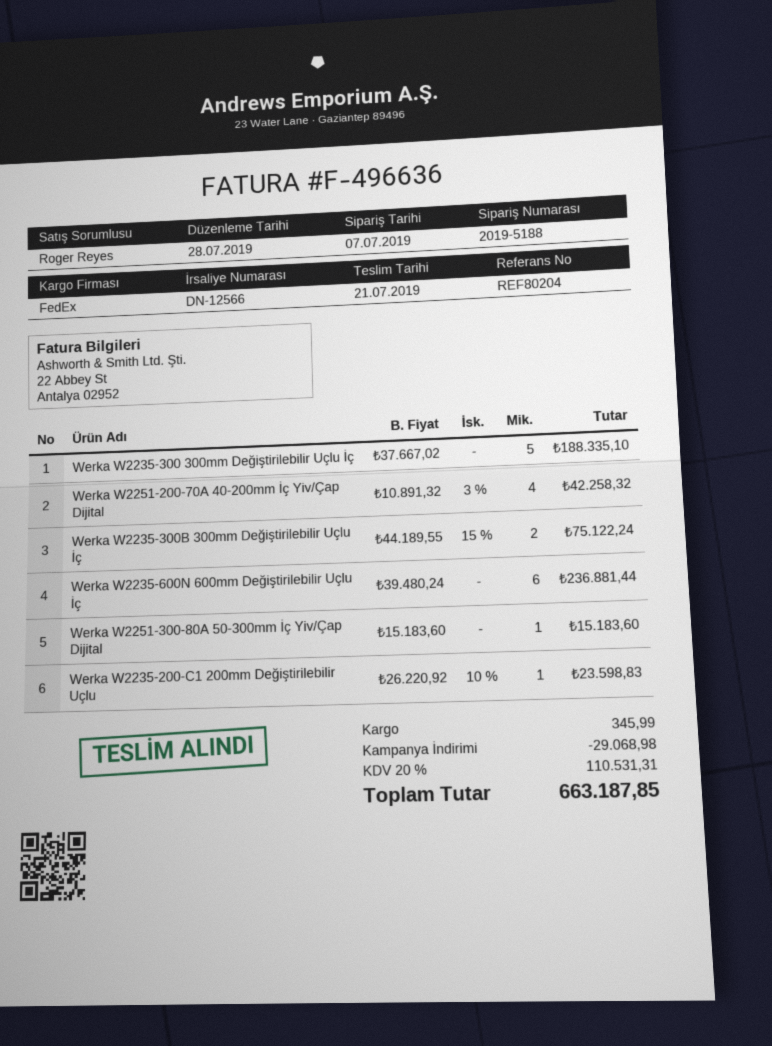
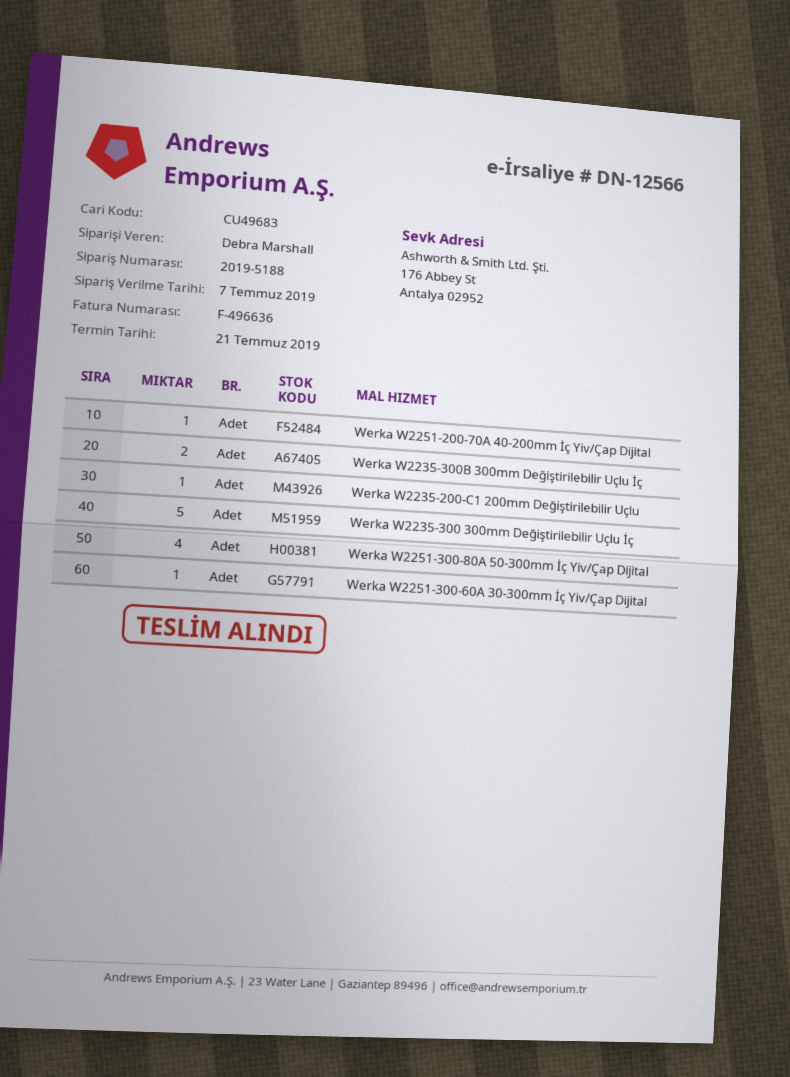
Werka W2251-200-70A 40-200mm İç Yiv/Çap Dijital: 4 -> 1
Werka W2235-600N 600mm Değiştirilebilir Uçlu İç: 6 -> none
Werka W2251-300-80A 50-300mm İç Yiv/Çap Dijital: 1 -> 4
Werka W2251-300-60A 30-300mm İç Yiv/Çap Dijital: none -> 1

